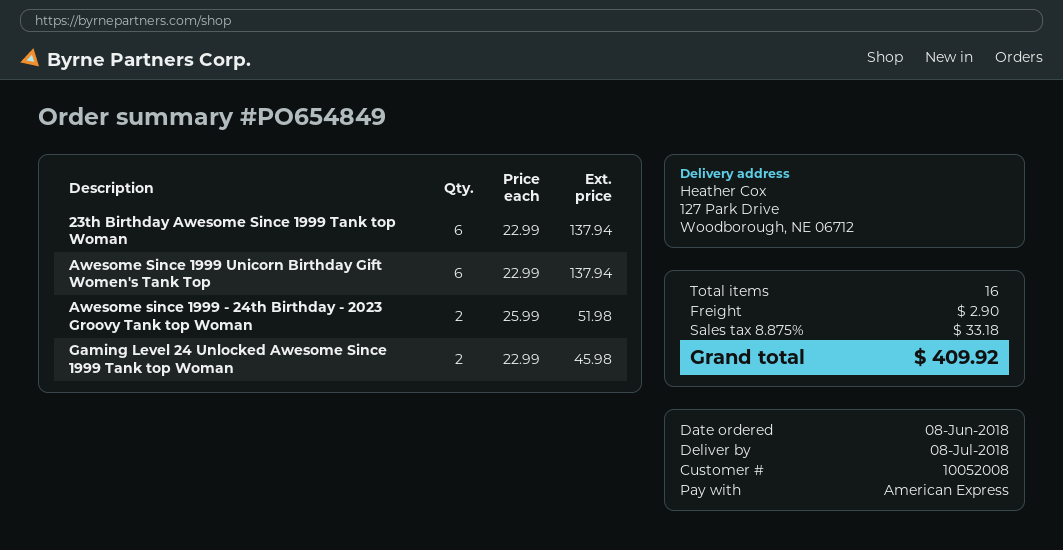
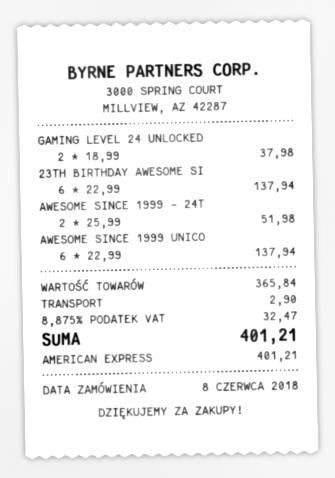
Gaming Level 24 Unlocked Awesome Since 1999 Tank top Woman: 2 x 22.99 = 45.98 -> 2 x 18.99 = 37.98
tax: 8.875% = 33.18 -> 8.875% = 32.47
total: 409.92 -> 401.21

